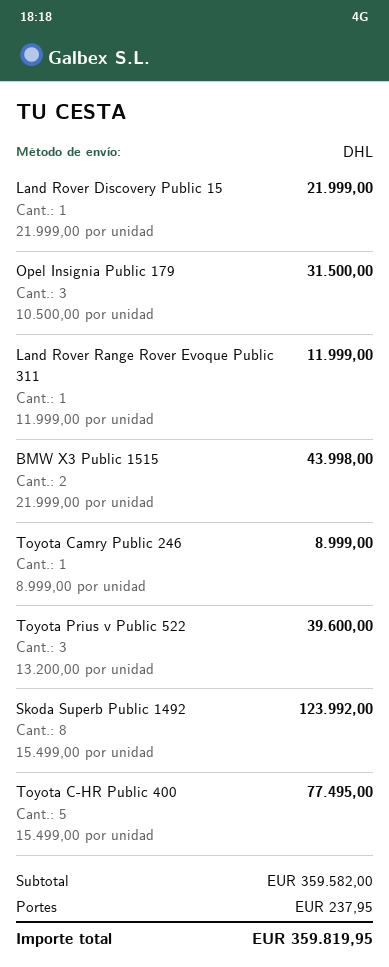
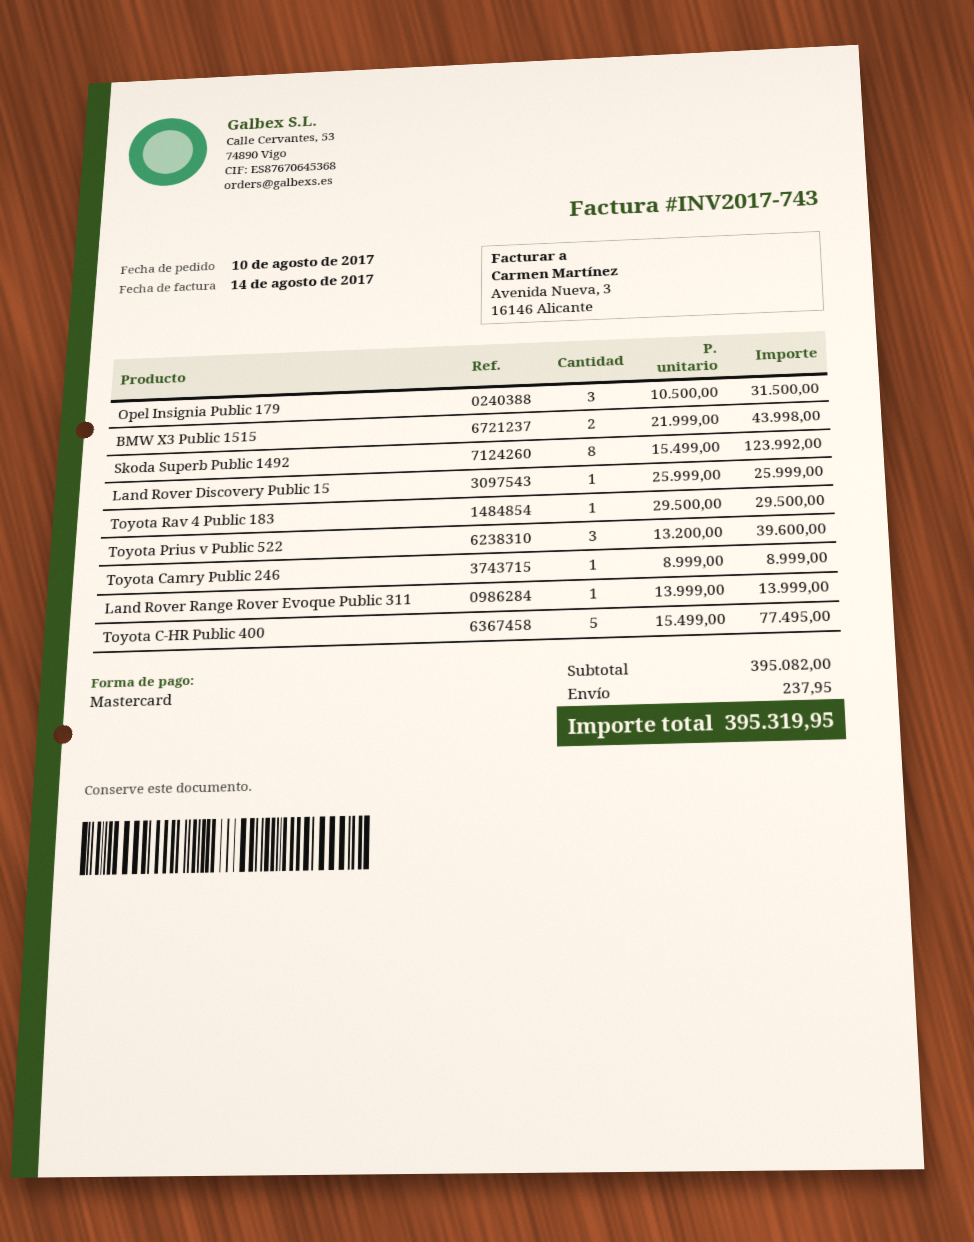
Land Rover Discovery Public 15: 1 x 21999.00 = 21999.00 -> 1 x 25999.00 = 25999.00
Land Rover Range Rover Evoque Public 311: 1 x 11999.00 = 11999.00 -> 1 x 13999.00 = 13999.00
Toyota Rav 4 Public 183: none -> 1 x 29500.00 = 29500.00
subtotal: 359582.00 -> 395082.00
total: 359819.95 -> 395319.95

